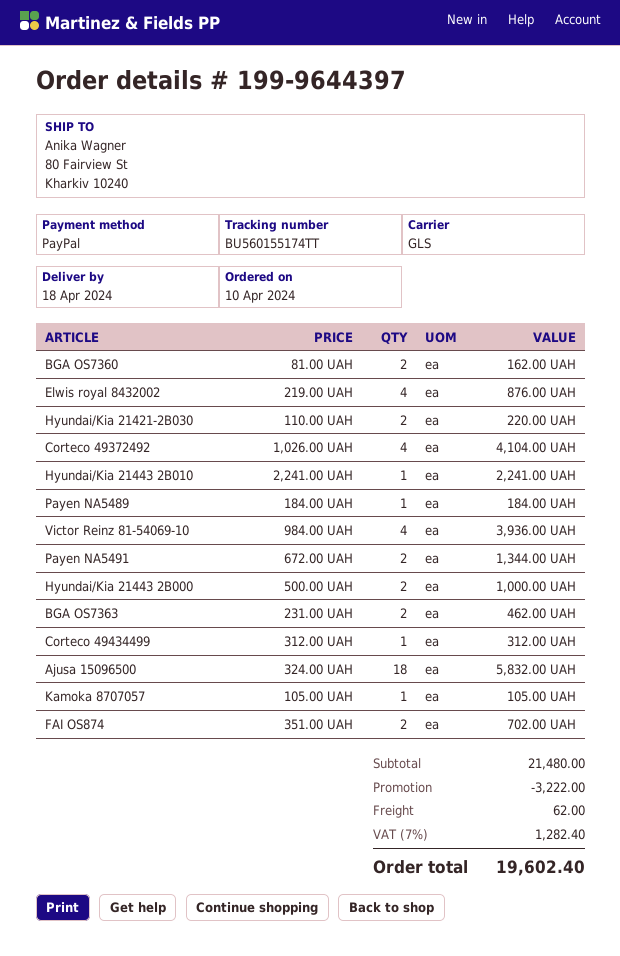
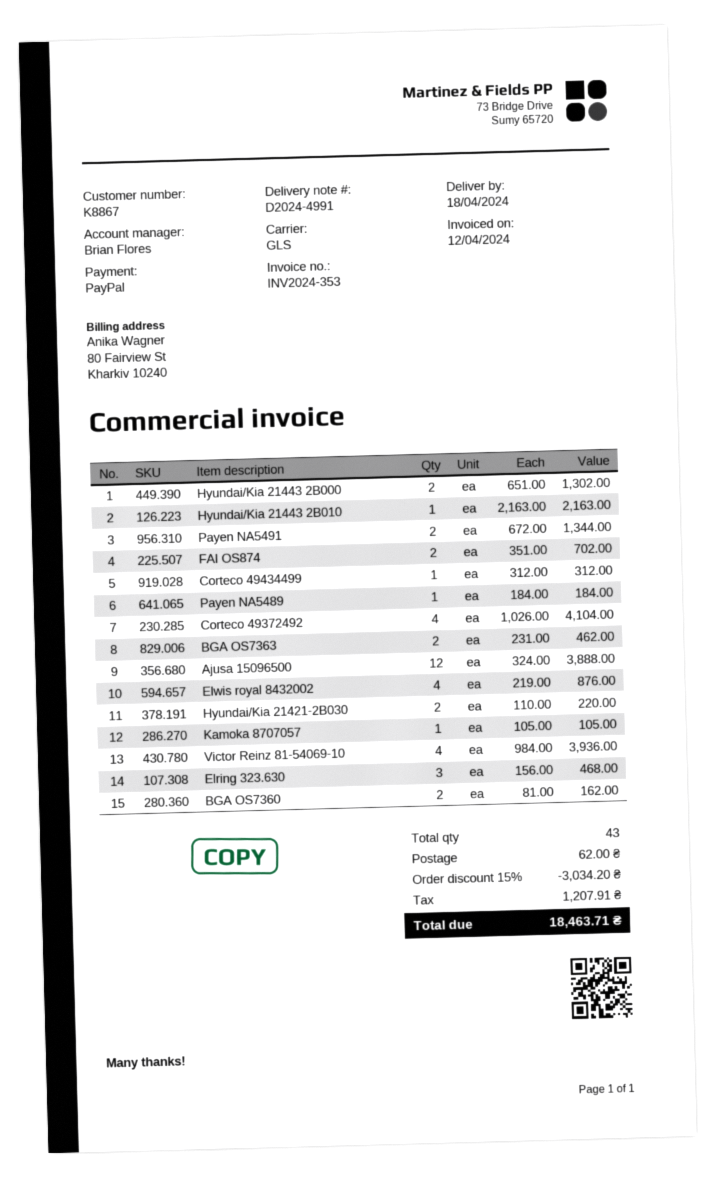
Hyundai/Kia 21443 2B010: 1 x 2241.00 = 2241.00 -> 1 x 2163.00 = 2163.00
Hyundai/Kia 21443 2B000: 2 x 500.00 = 1000.00 -> 2 x 651.00 = 1302.00
Ajusa 15096500: 18 x 324.00 = 5832.00 -> 12 x 324.00 = 3888.00
Elring 323.630: none -> 3 x 156.00 = 468.00
discount: 3222.00 -> 3034.20
tax: 1282.40 -> 1207.91
total: 19602.40 -> 18463.71

